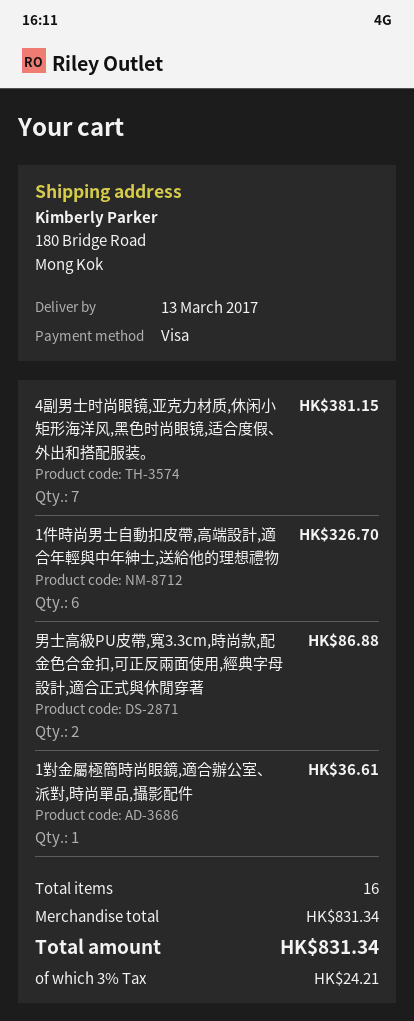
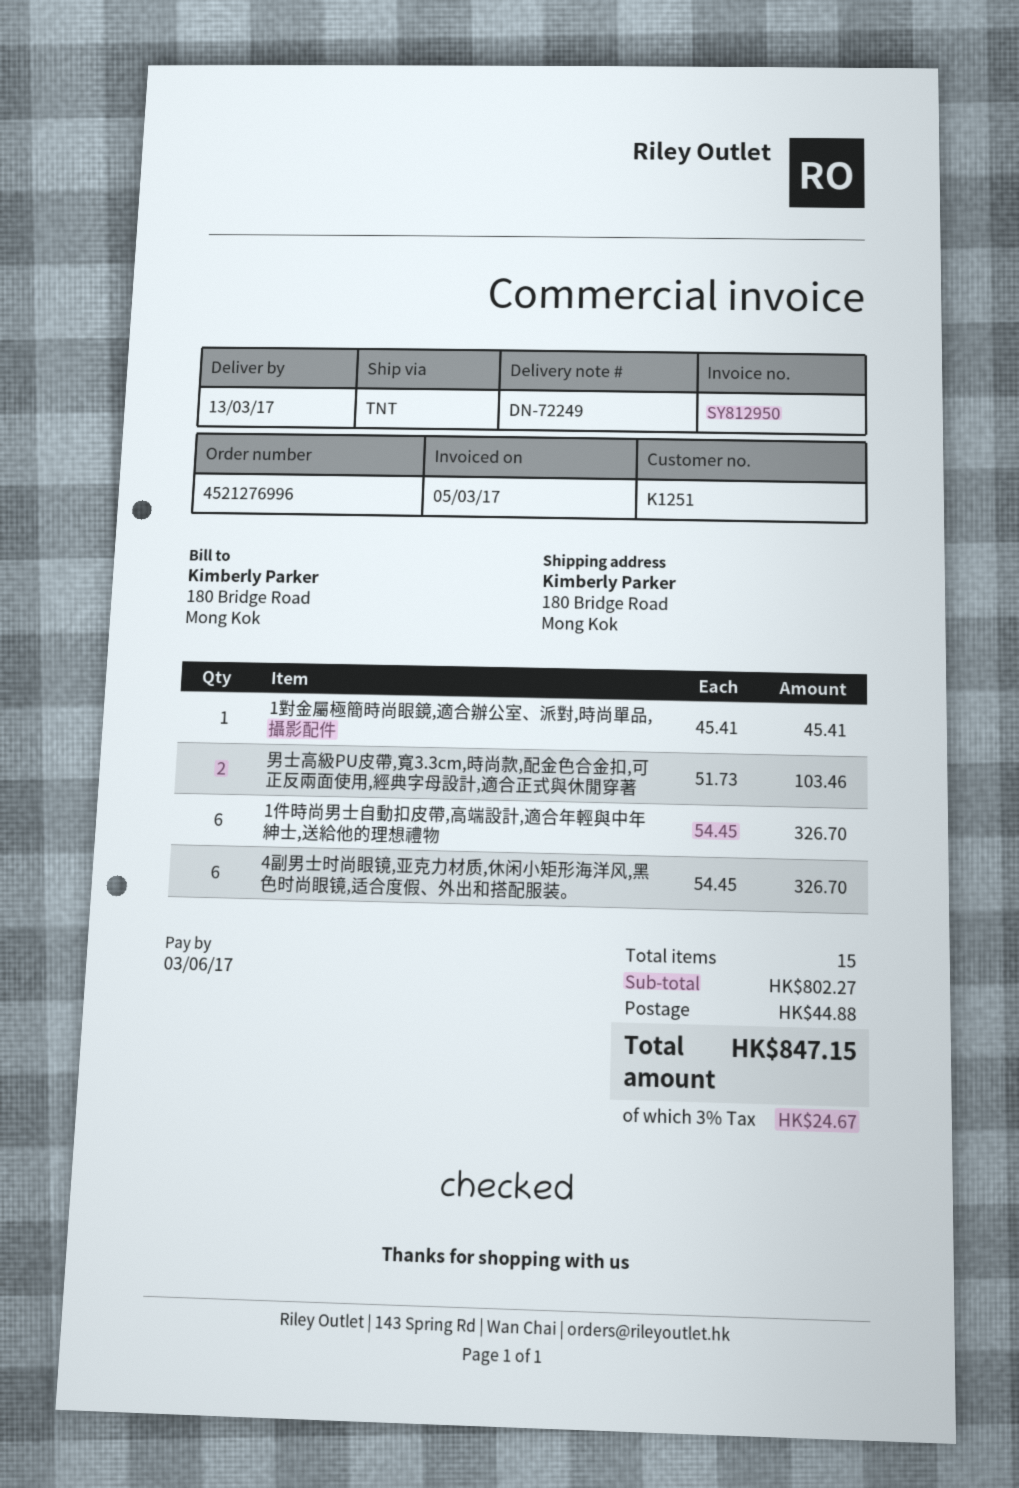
4副男士时尚眼镜,亚克力材质,休闲小矩形海洋风,黑色时尚眼镜,适合度假、外出和搭配服装。: 7 for 381.15 -> 6 for 326.70
男士高級PU皮帶,寬3.3cm,時尚款,配金色合金扣,可正反兩面使用,經典字母設計,適合正式與休閒穿著: 2 for 86.88 -> 2 for 103.46
1對金屬極簡時尚眼鏡,適合辦公室、派對,時尚單品,攝影配件: 1 for 36.61 -> 1 for 45.41
total quantity: 16 -> 15
subtotal: 831.34 -> 802.27
shipping: none -> 44.88
tax: 3% = 24.21 -> 3% = 24.67
total: 831.34 -> 847.15

